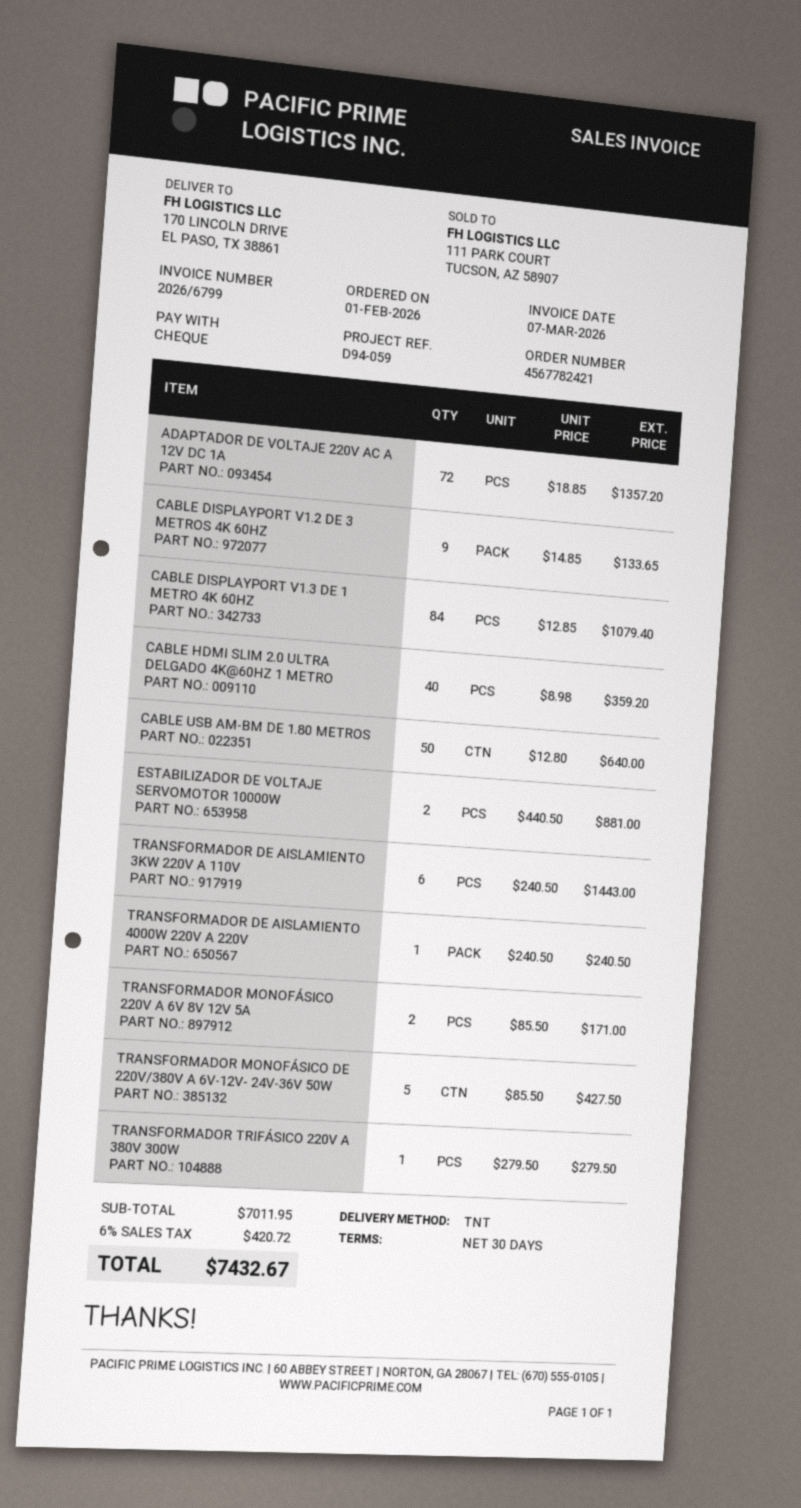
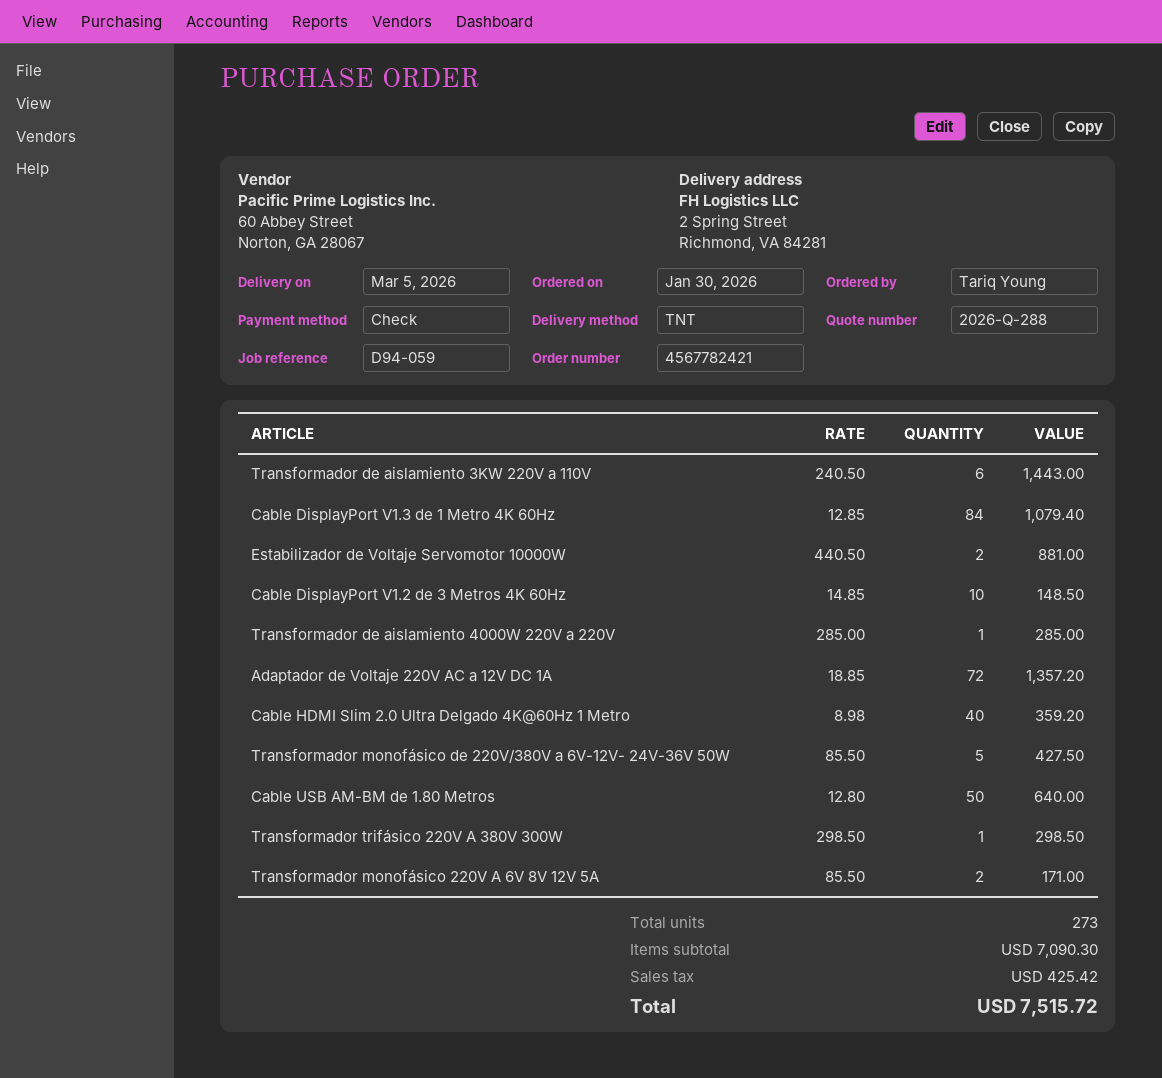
order date: 2026-02-01 -> 2026-01-30
ship to: 170 LINCOLN DRIVE, EL PASO, TX 38861 -> 2 Spring Street, Richmond, VA 84281
CABLE DISPLAYPORT V1.2 DE 3 METROS 4K 60HZ: 9 x 14.85 = 133.65 -> 10 x 14.85 = 148.50
TRANSFORMADOR DE AISLAMIENTO 4000W 220V A 220V: 1 x 240.50 = 240.50 -> 1 x 285.00 = 285.00
TRANSFORMADOR TRIFÁSICO 220V A 380V 300W: 1 x 279.50 = 279.50 -> 1 x 298.50 = 298.50
subtotal: 7011.95 -> 7090.30
tax: 420.72 -> 425.42
total: 7432.67 -> 7515.72

